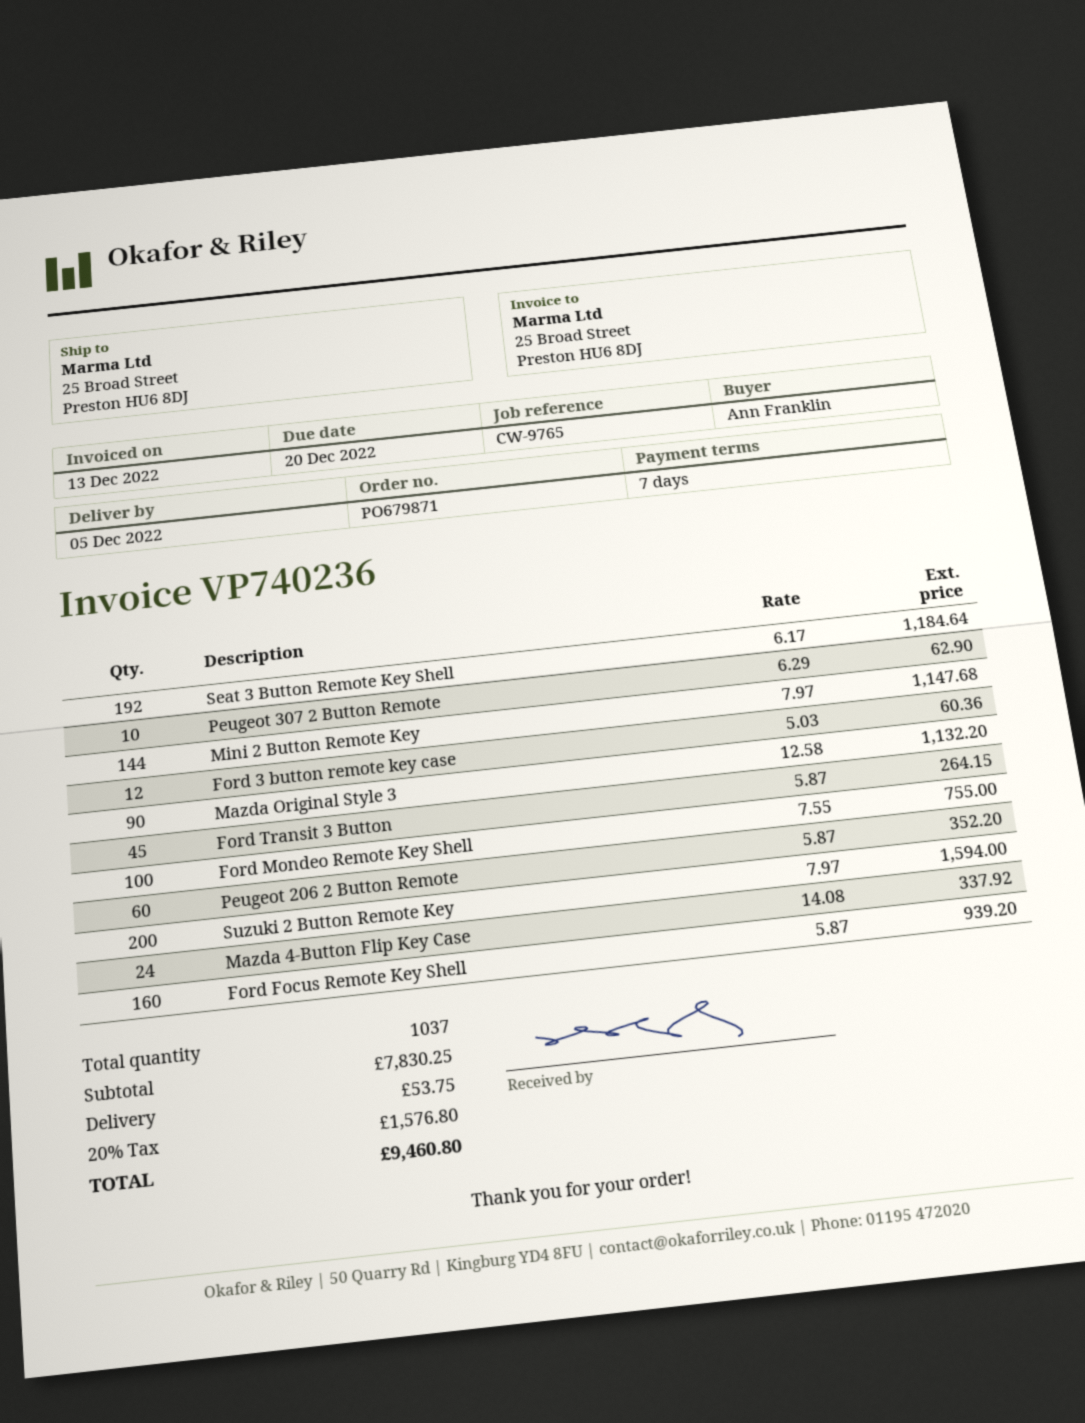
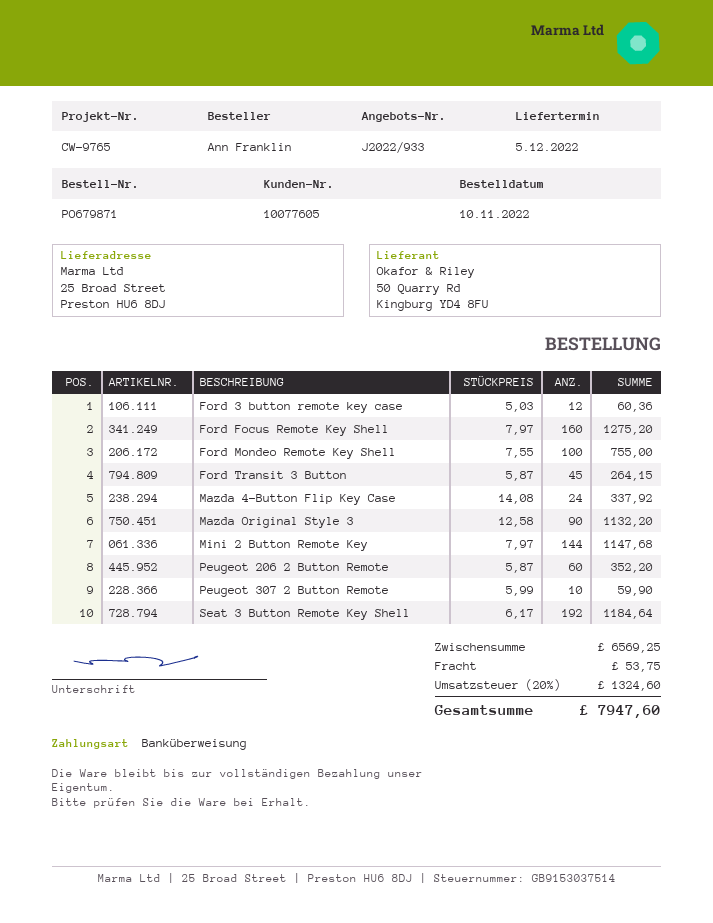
Peugeot 307 2 Button Remote: 10 x 6.29 = 62.90 -> 10 x 5.99 = 59.90
Suzuki 2 Button Remote Key: 200 x 7.97 = 1594.00 -> none
Ford Focus Remote Key Shell: 160 x 5.87 = 939.20 -> 160 x 7.97 = 1275.20
subtotal: 7830.25 -> 6569.25
tax: 20% = 1576.80 -> 20% = 1324.60
total: 9460.80 -> 7947.60

